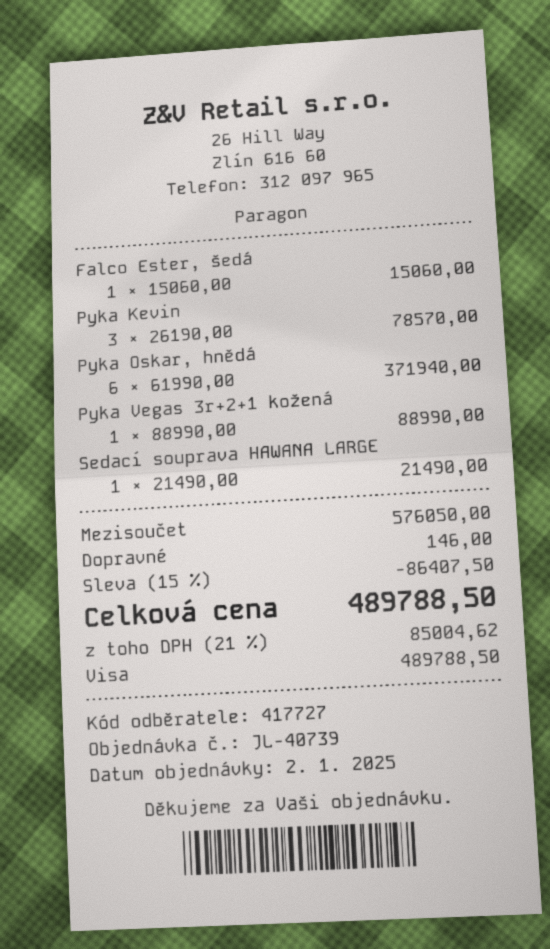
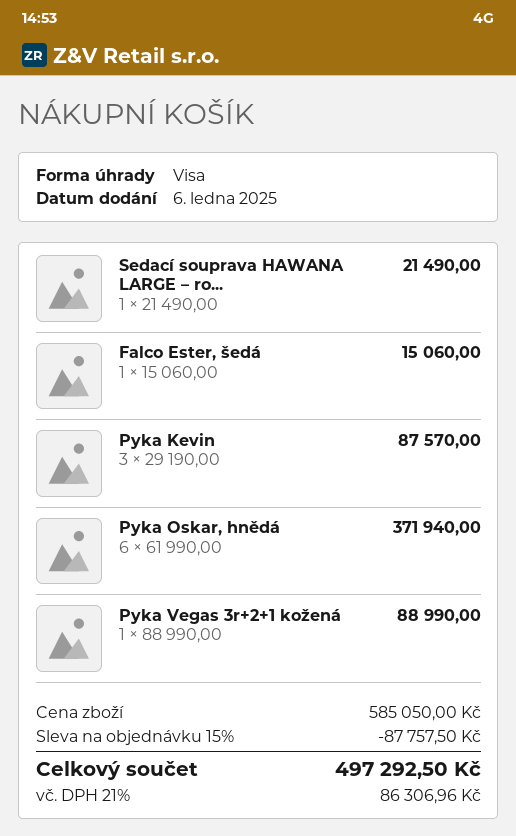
Pyka Kevin: 3 x 26190.00 = 78570.00 -> 3 x 29190.00 = 87570.00
subtotal: 576050.00 -> 585050.00
discount: 15% = 86407.50 -> 15% = 87757.50
shipping: 146.00 -> none
tax: 21% = 85004.62 -> 21% = 86306.96
total: 489788.50 -> 497292.50

